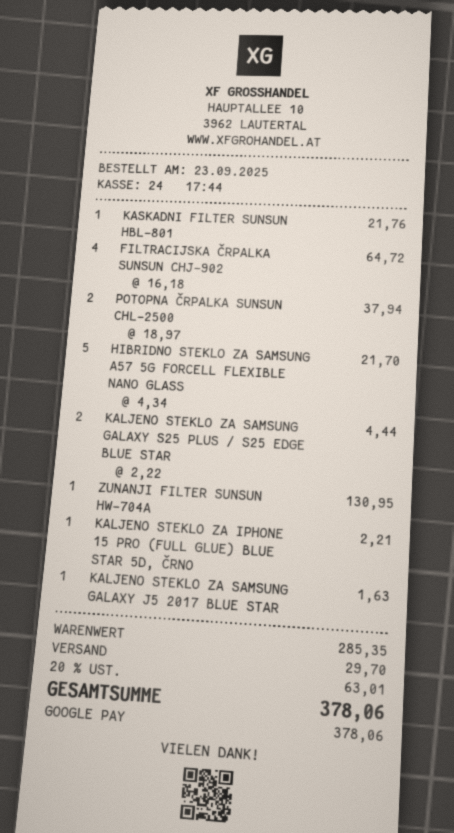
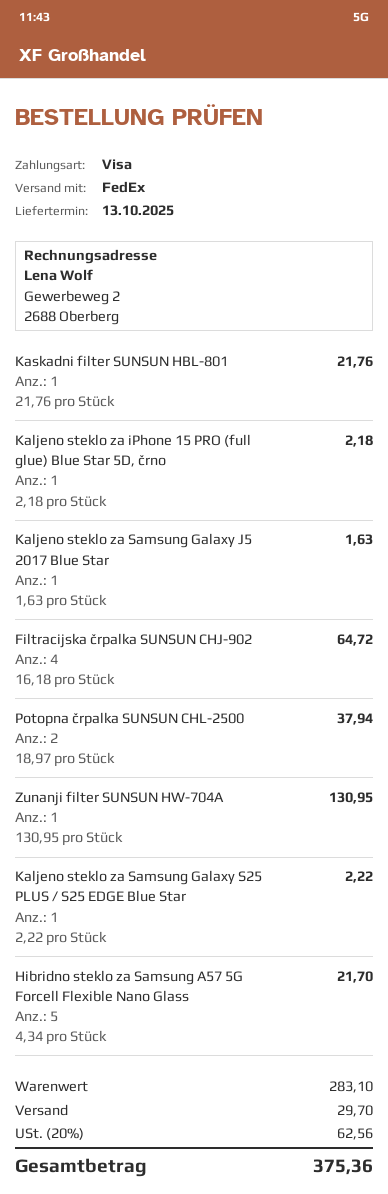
payment method: Google Pay -> Visa
KALJENO STEKLO ZA SAMSUNG GALAXY S25 PLUS / S25 EDGE BLUE STAR: 2 x 2.22 = 4.44 -> 1 x 2.22 = 2.22
KALJENO STEKLO ZA IPHONE 15 PRO (FULL GLUE) BLUE STAR 5D, ČRNO: 1 x 2.21 = 2.21 -> 1 x 2.18 = 2.18
subtotal: 285.35 -> 283.10
tax: 20% = 63.01 -> 20% = 62.56
total: 378.06 -> 375.36

